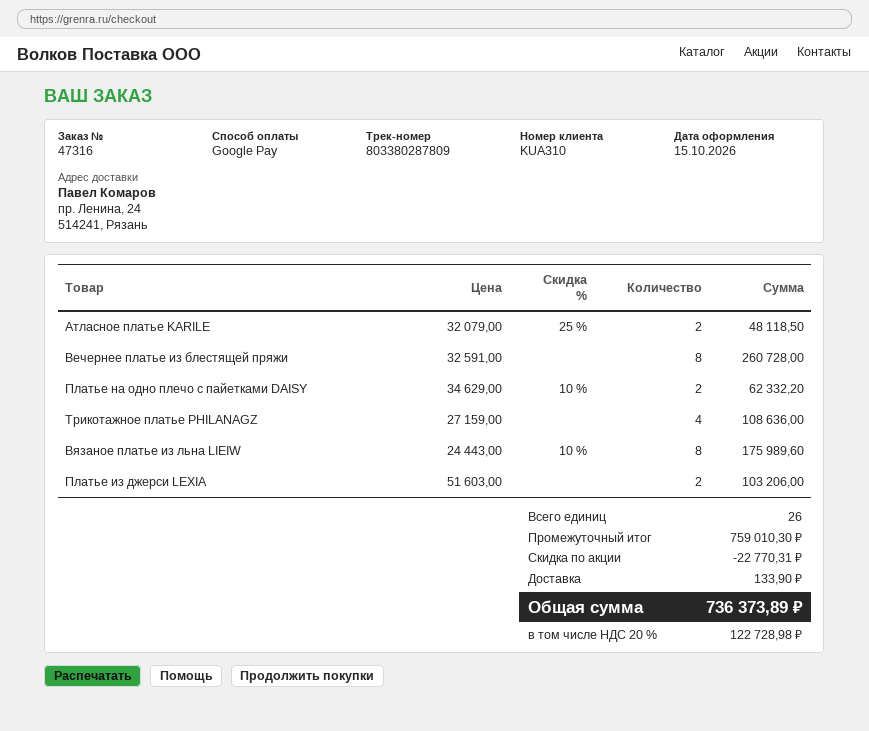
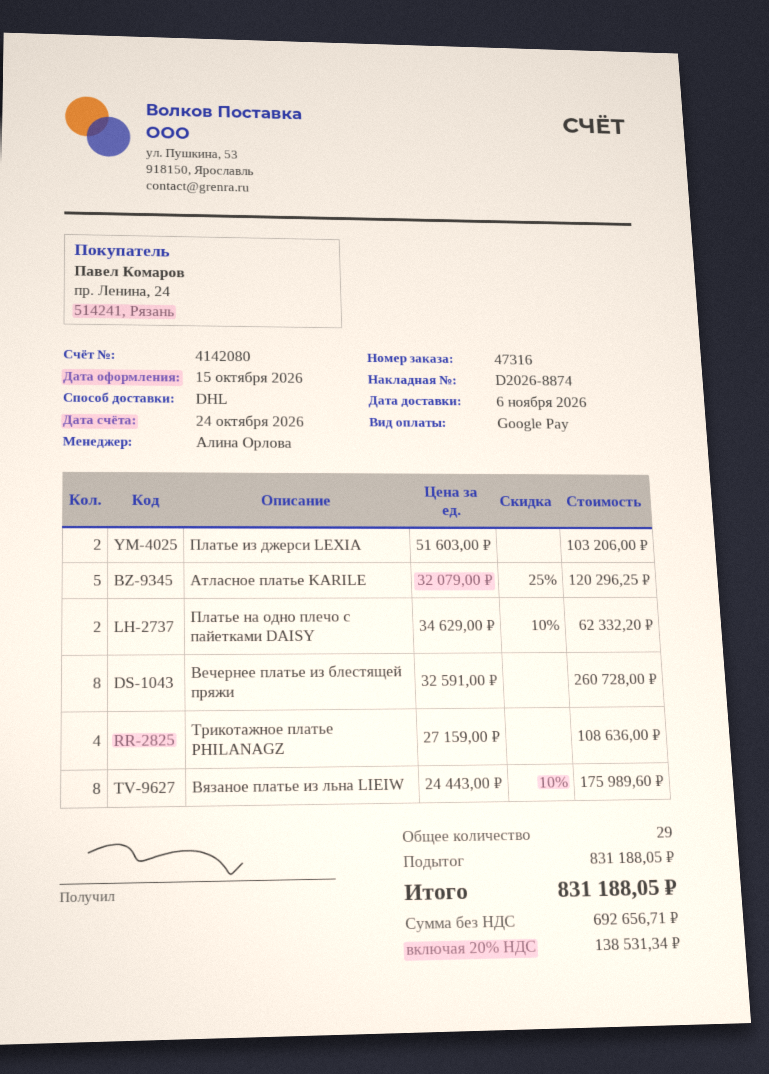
Атласное платье KARILE: 2 x 32079.00 - 25% = 48118.50 -> 5 x 32079.00 - 25% = 120296.25
total quantity: 26 -> 29
subtotal: 759010.30 -> 831188.05
discount: 22770.31 -> none
shipping: 133.90 -> none
tax: 20% = 122728.98 -> 20% = 138531.34
total: 736373.89 -> 831188.05

